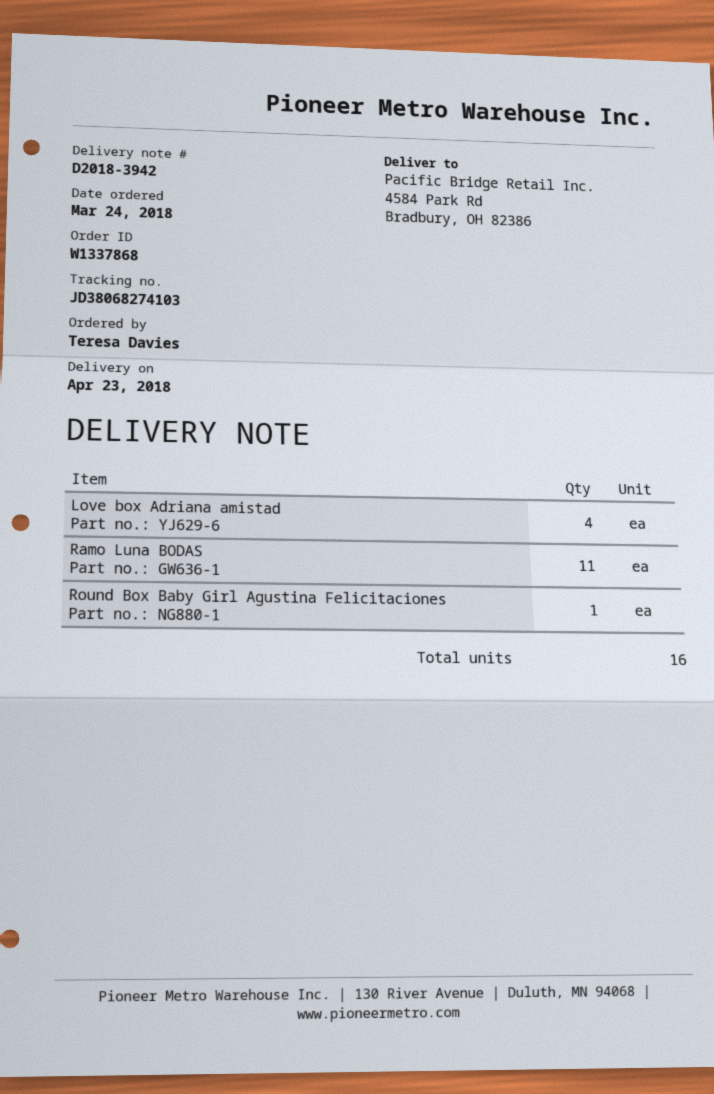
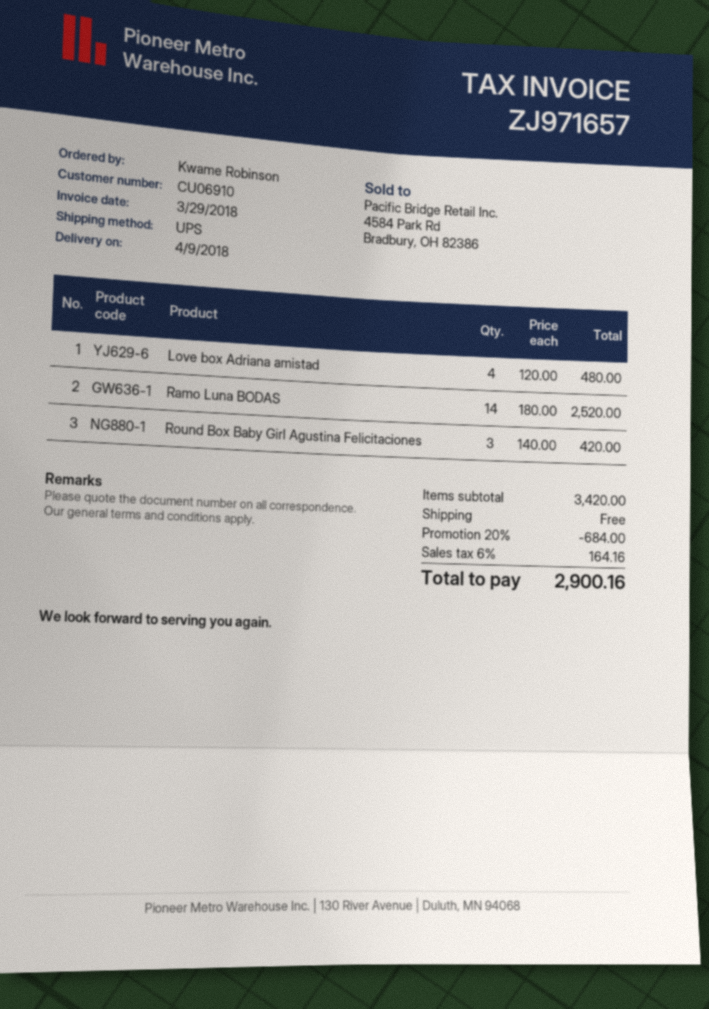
delivery date: 2018-04-23 -> 2018-04-09
ordered by: Teresa Davies -> Kwame Robinson
Ramo Luna BODAS: 11 -> 14
Round Box Baby Girl Agustina Felicitaciones: 1 -> 3

